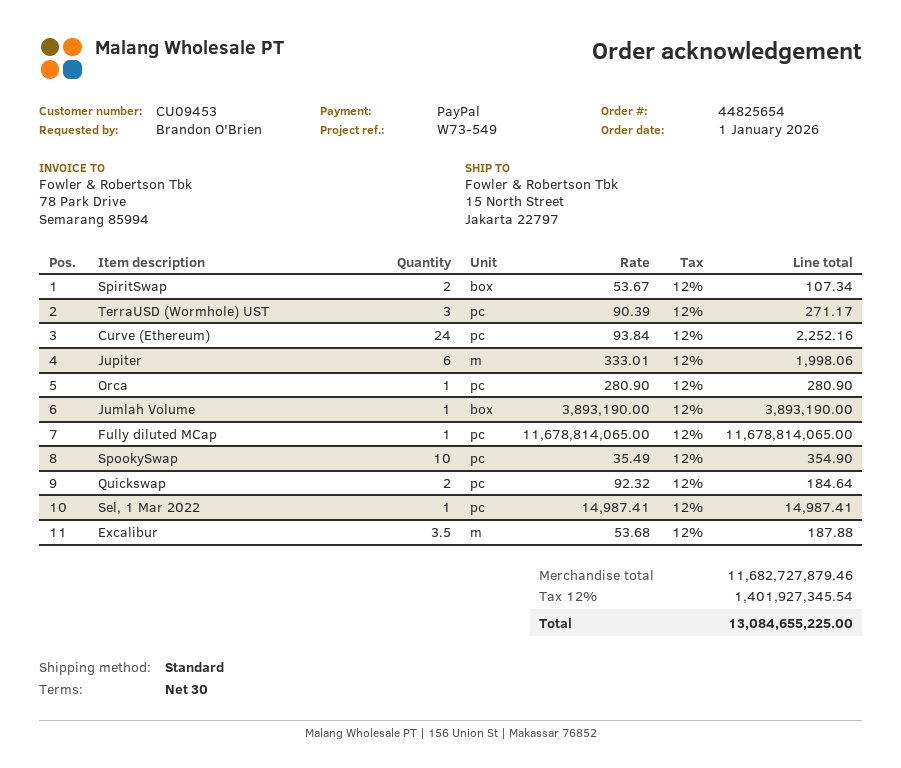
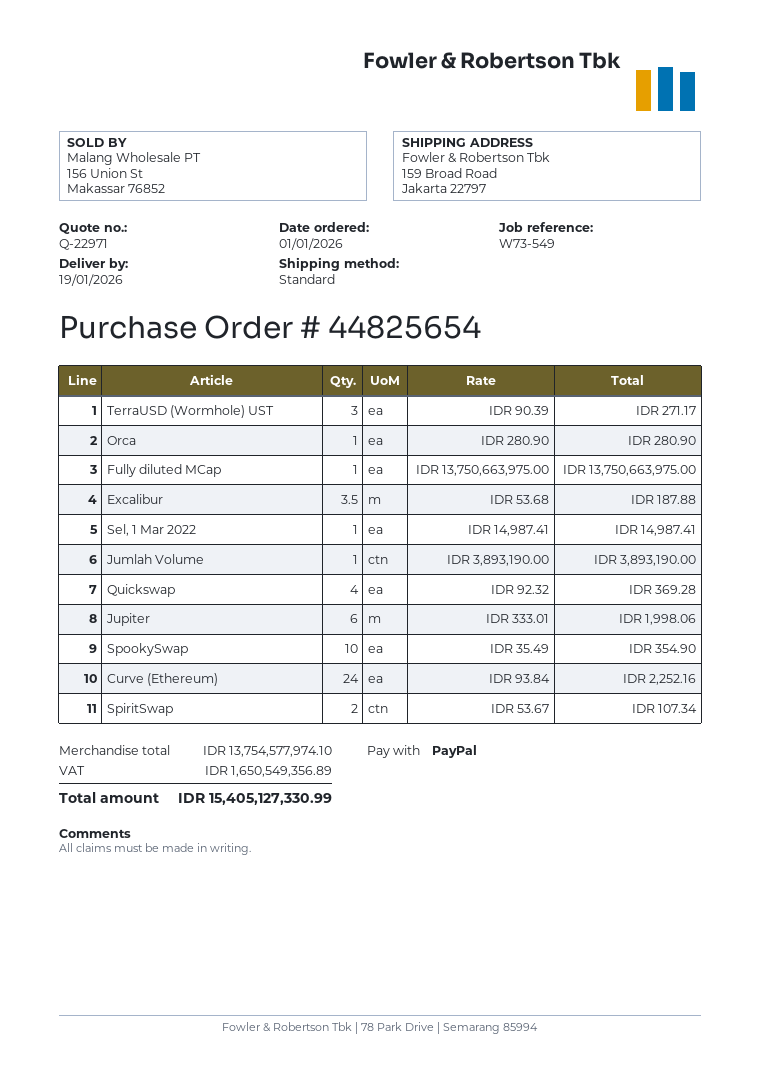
ship to: 15 North Street, Jakarta 22797 -> 159 Broad Road, Jakarta 22797
Fully diluted MCap: 1 x 11678814065.00 = 11678814065.00 -> 1 x 13750663975.00 = 13750663975.00
Quickswap: 2 x 92.32 = 184.64 -> 4 x 92.32 = 369.28
subtotal: 11682727879.46 -> 13754577974.10
tax: 1401927345.54 -> 1650549356.89
total: 13084655225.00 -> 15405127330.99

